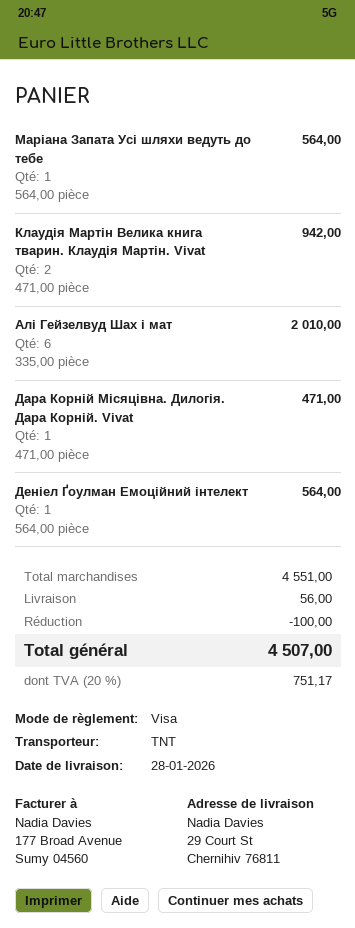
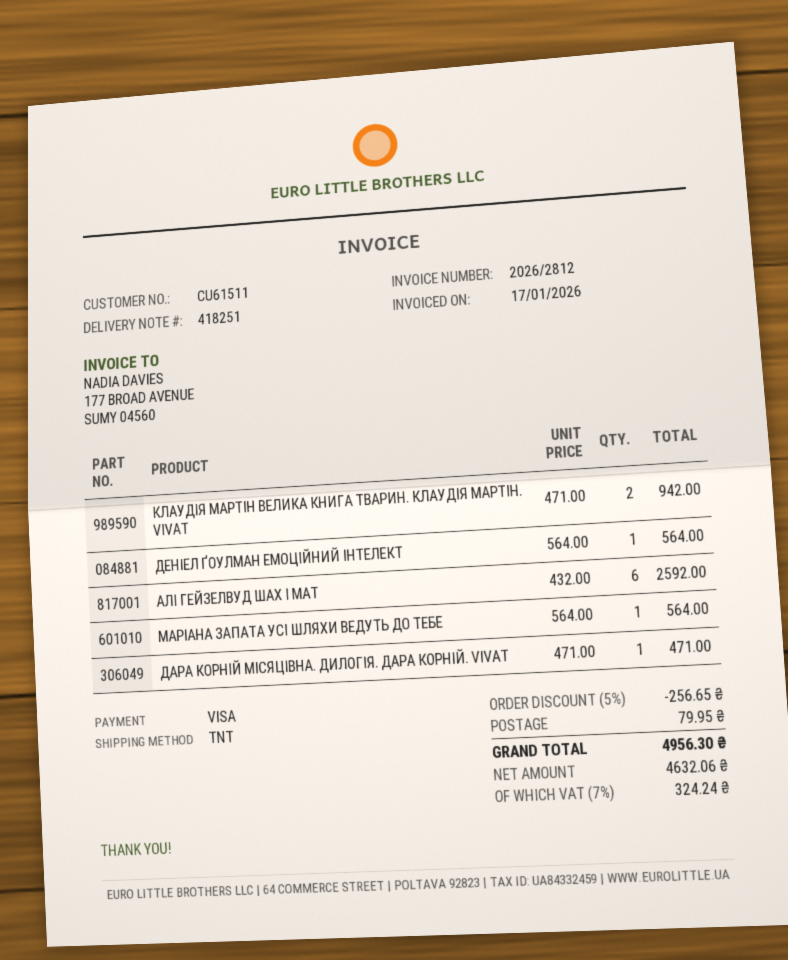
Алі Гейзелвуд Шах і мат: 6 x 335.00 = 2010.00 -> 6 x 432.00 = 2592.00
discount: 100.00 -> 256.65
shipping: 56.00 -> 79.95
tax: 20% = 751.17 -> 7% = 324.24
total: 4507.00 -> 4956.30

